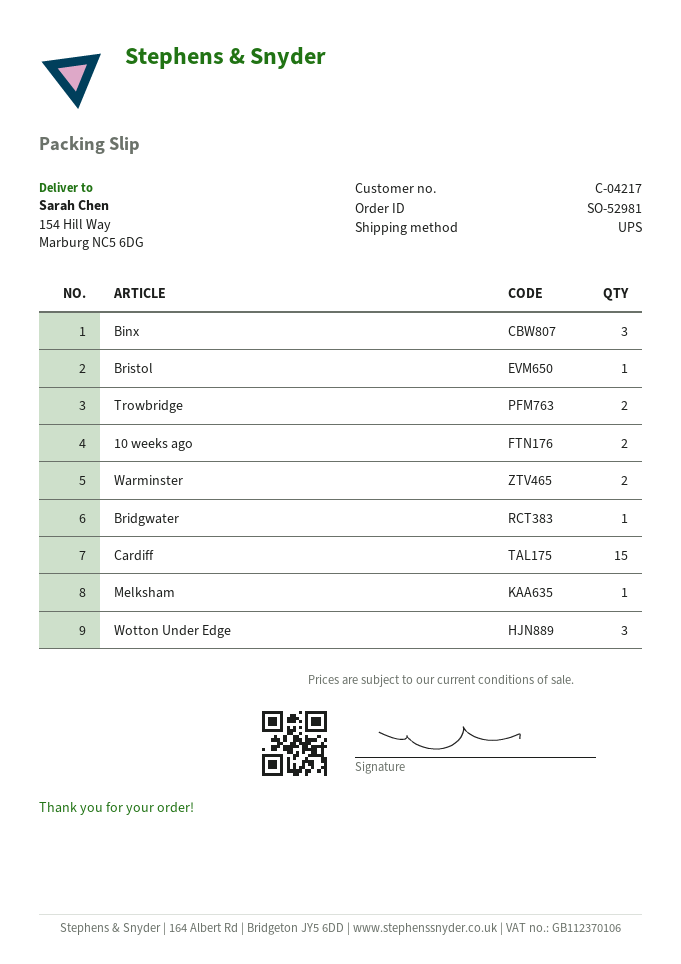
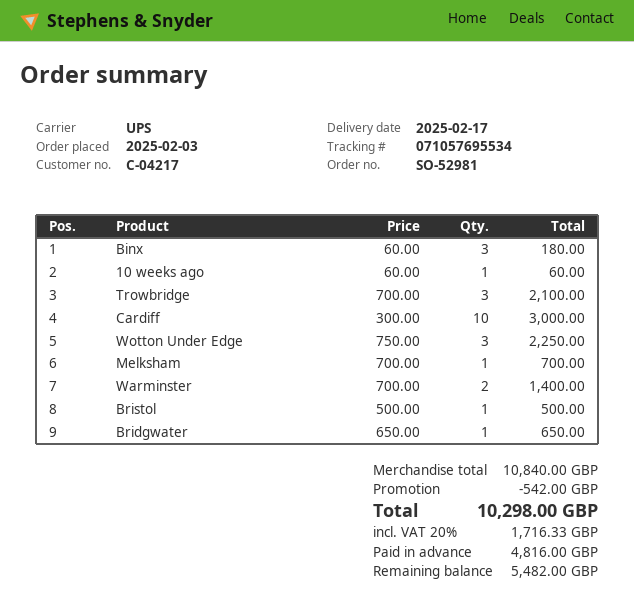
Trowbridge: 2 -> 3
10 weeks ago: 2 -> 1
Cardiff: 15 -> 10

